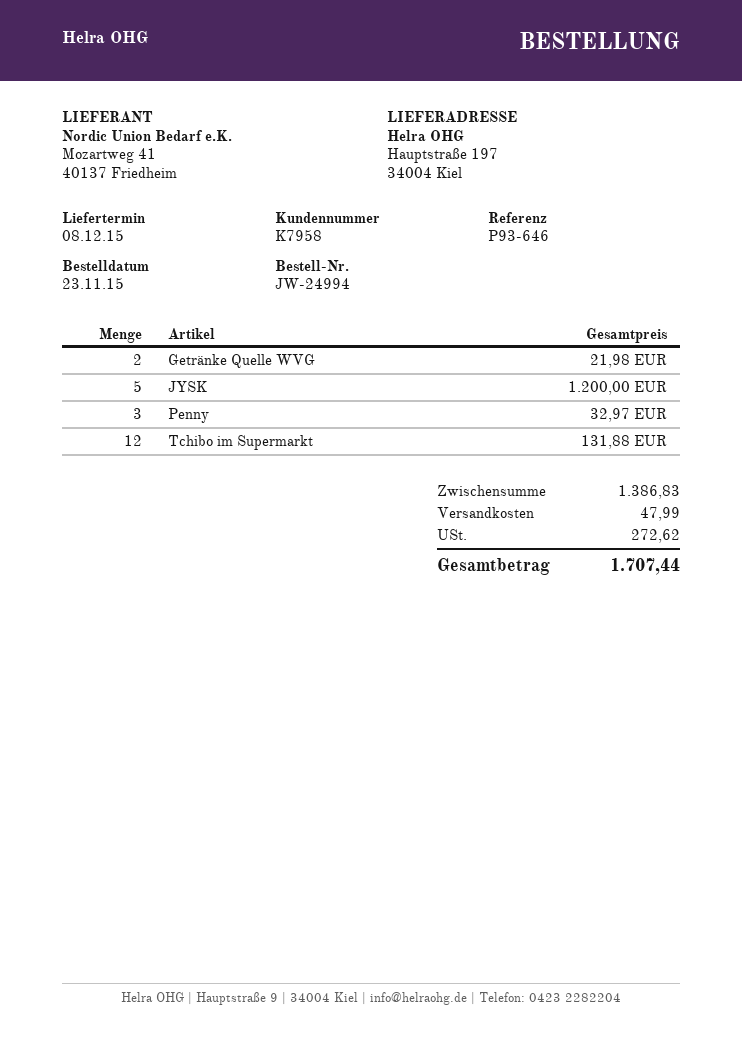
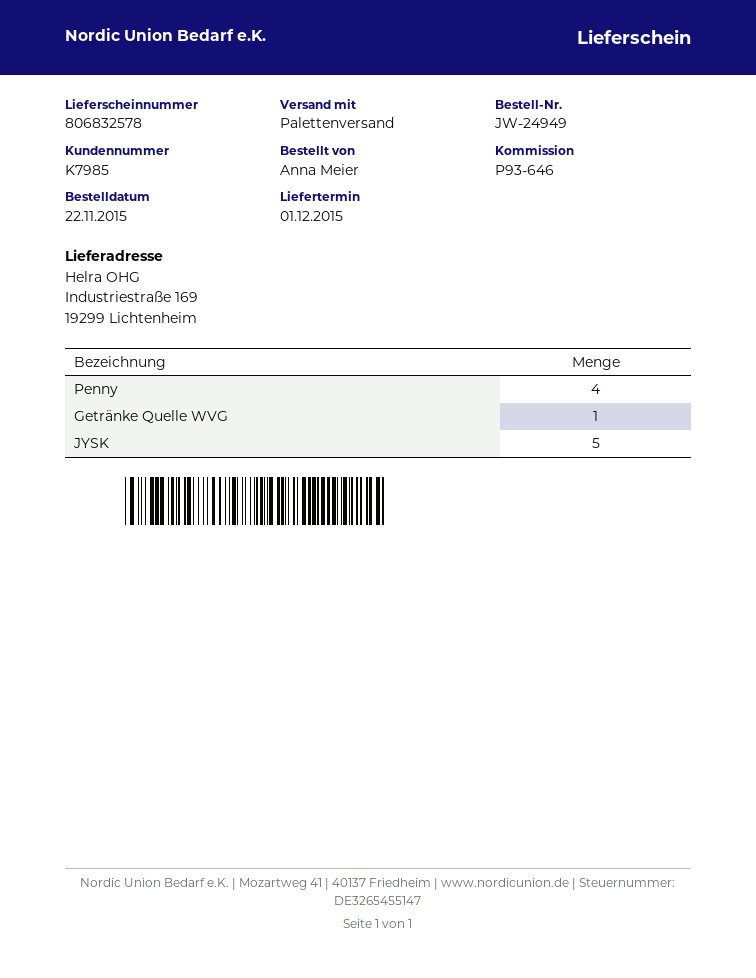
order number: JW-24994 -> JW-24949
order date: 2015-11-23 -> 2015-11-22
delivery date: 2015-12-08 -> 2015-12-01
customer number: K7958 -> K7985
ship to: Hauptstraße 197, 34004 Kiel -> Industriestraße 169, 19299 Lichtenheim
Getränke Quelle WVG: 2 -> 1
Penny: 3 -> 4
Tchibo im Supermarkt: 12 -> none

